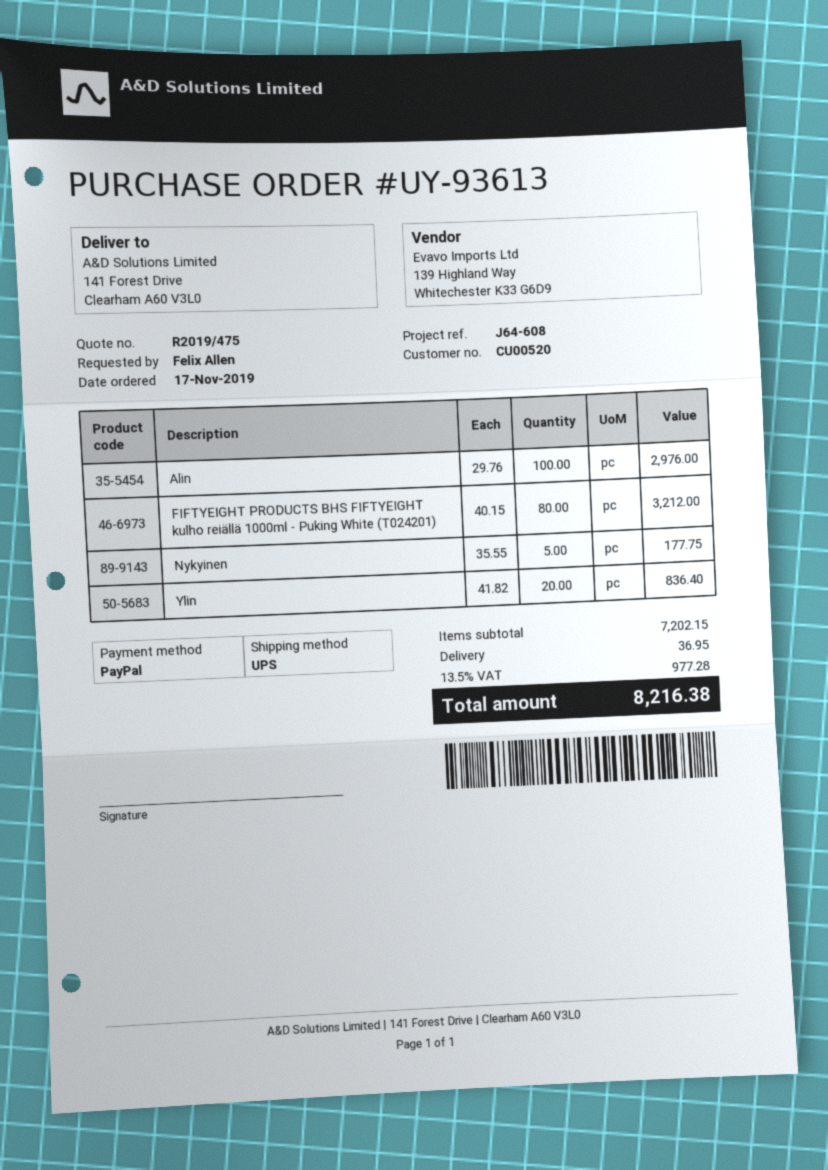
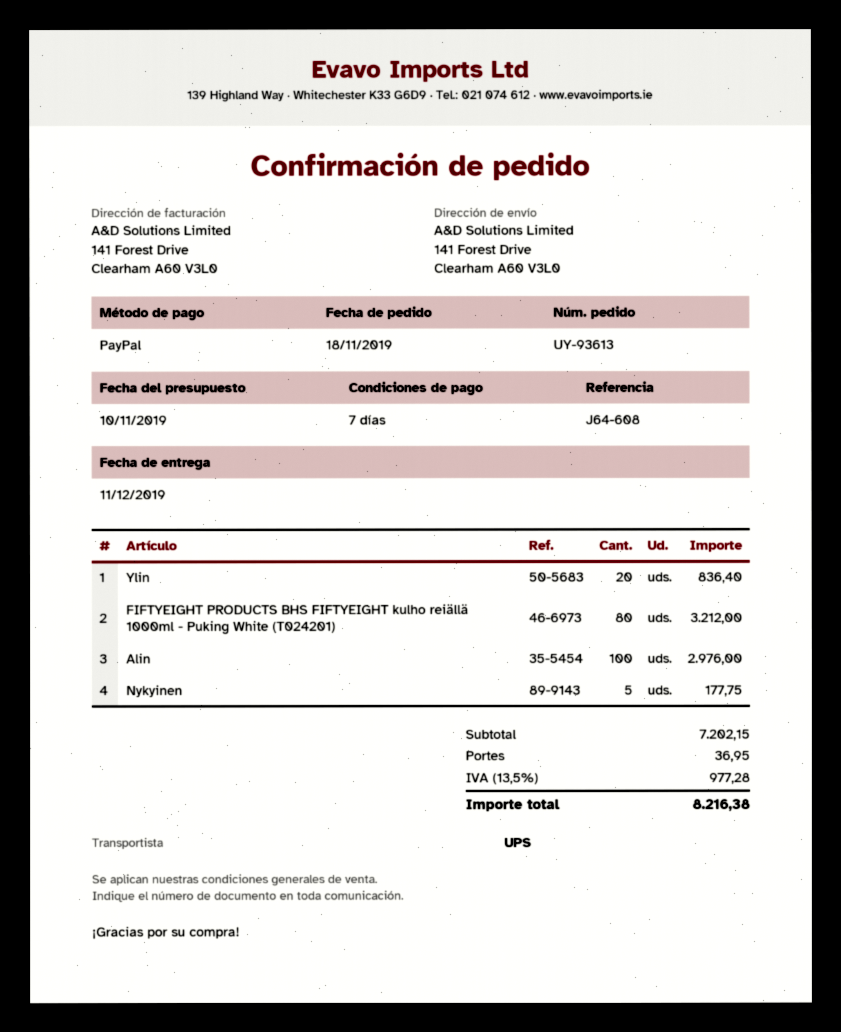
order date: 2019-11-17 -> 2019-11-18

